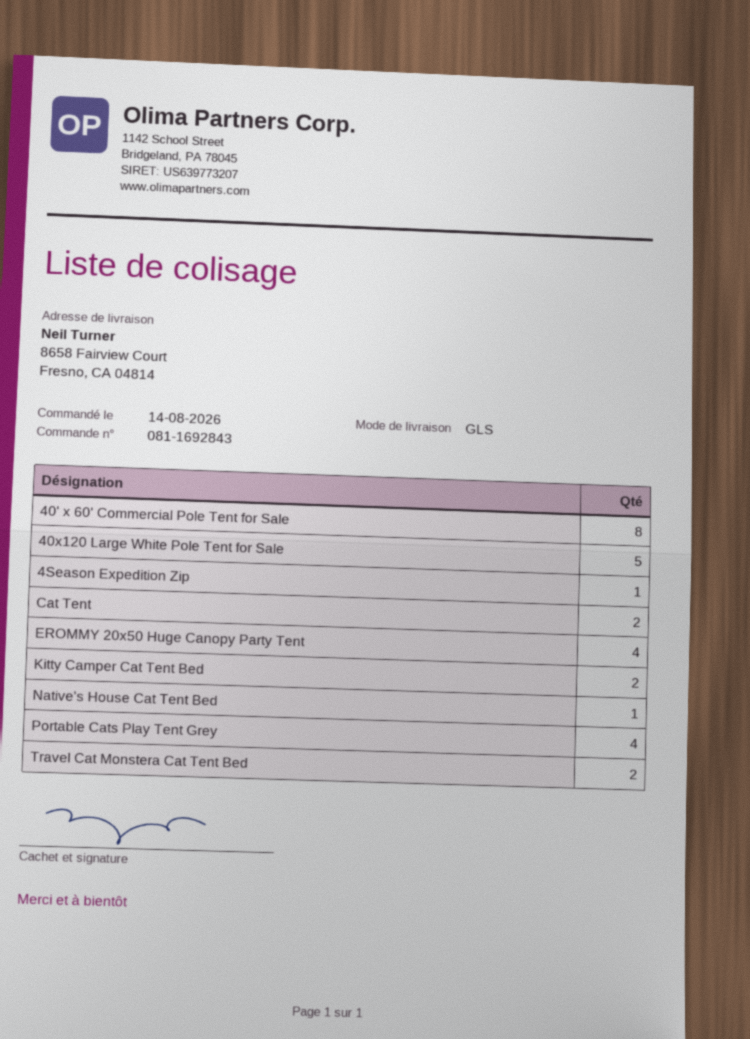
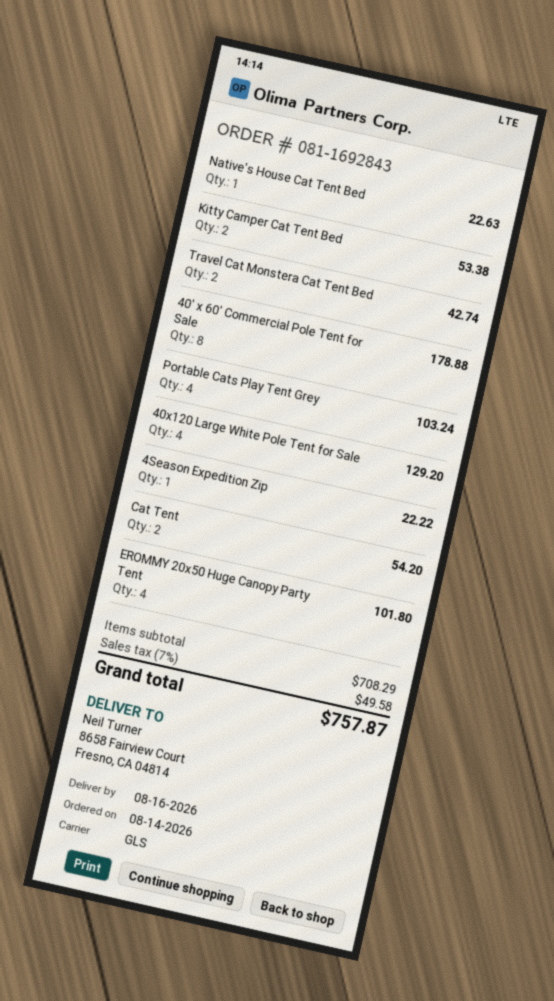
40x120 Large White Pole Tent for Sale: 5 -> 4

